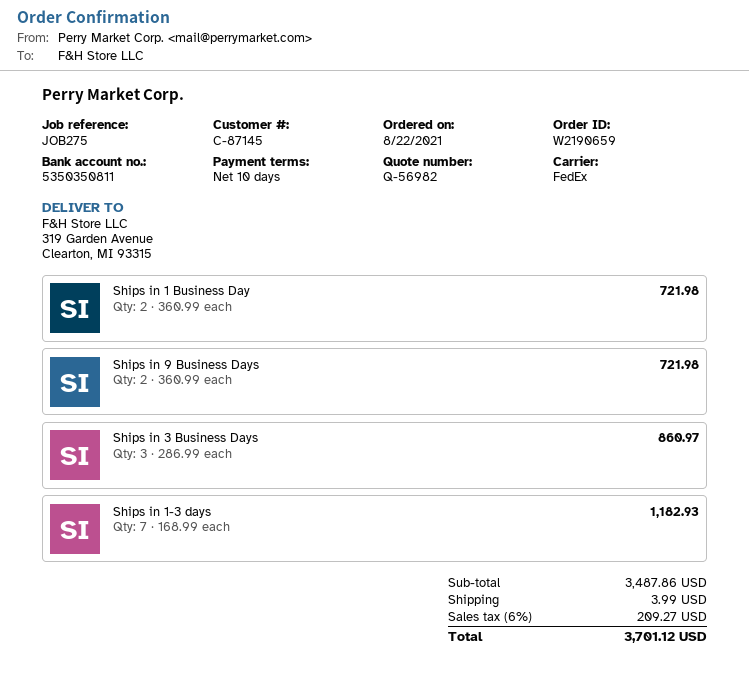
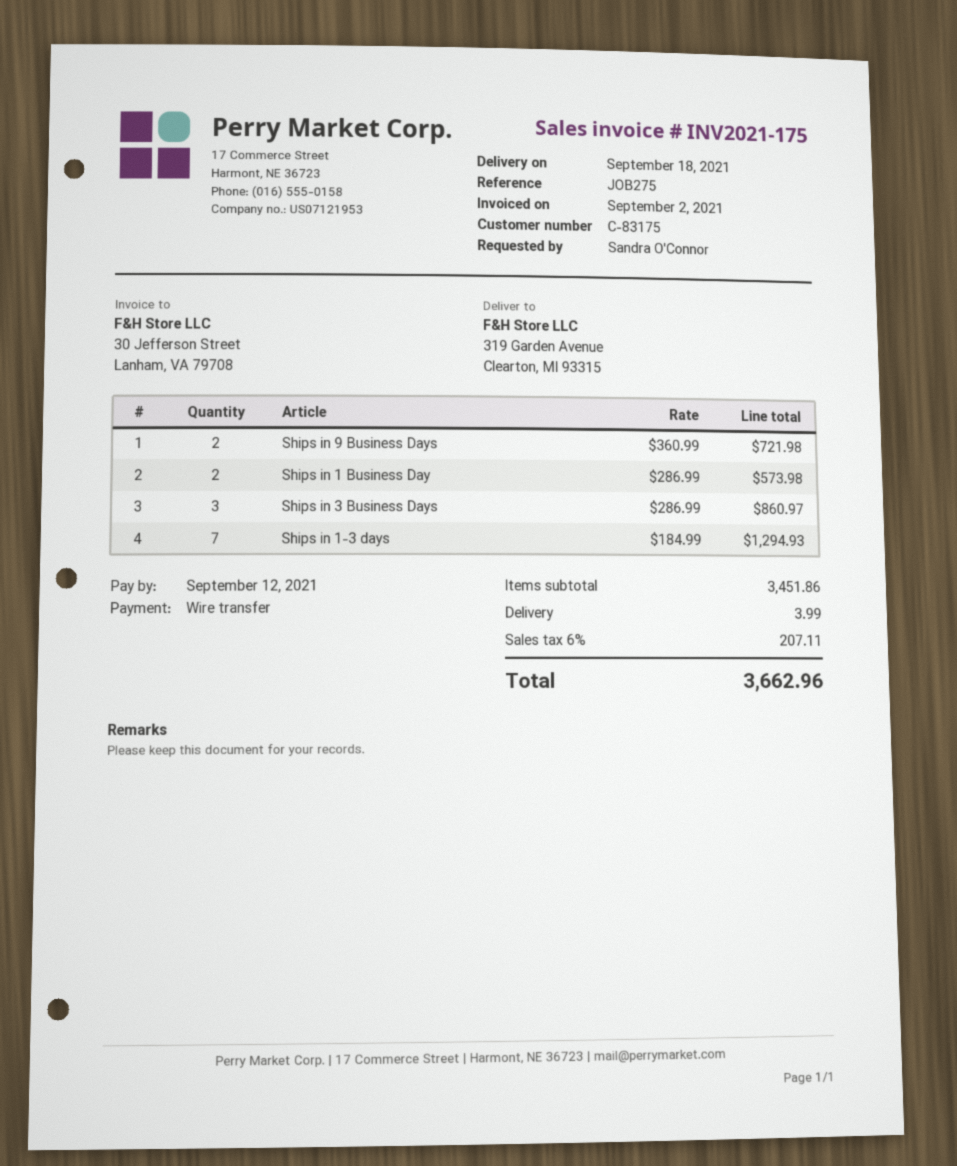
customer number: C-87145 -> C-83175
Ships in 1 Business Day: 2 x 360.99 = 721.98 -> 2 x 286.99 = 573.98
Ships in 1-3 days: 7 x 168.99 = 1182.93 -> 7 x 184.99 = 1294.93
subtotal: 3487.86 -> 3451.86
tax: 6% = 209.27 -> 6% = 207.11
total: 3701.12 -> 3662.96

